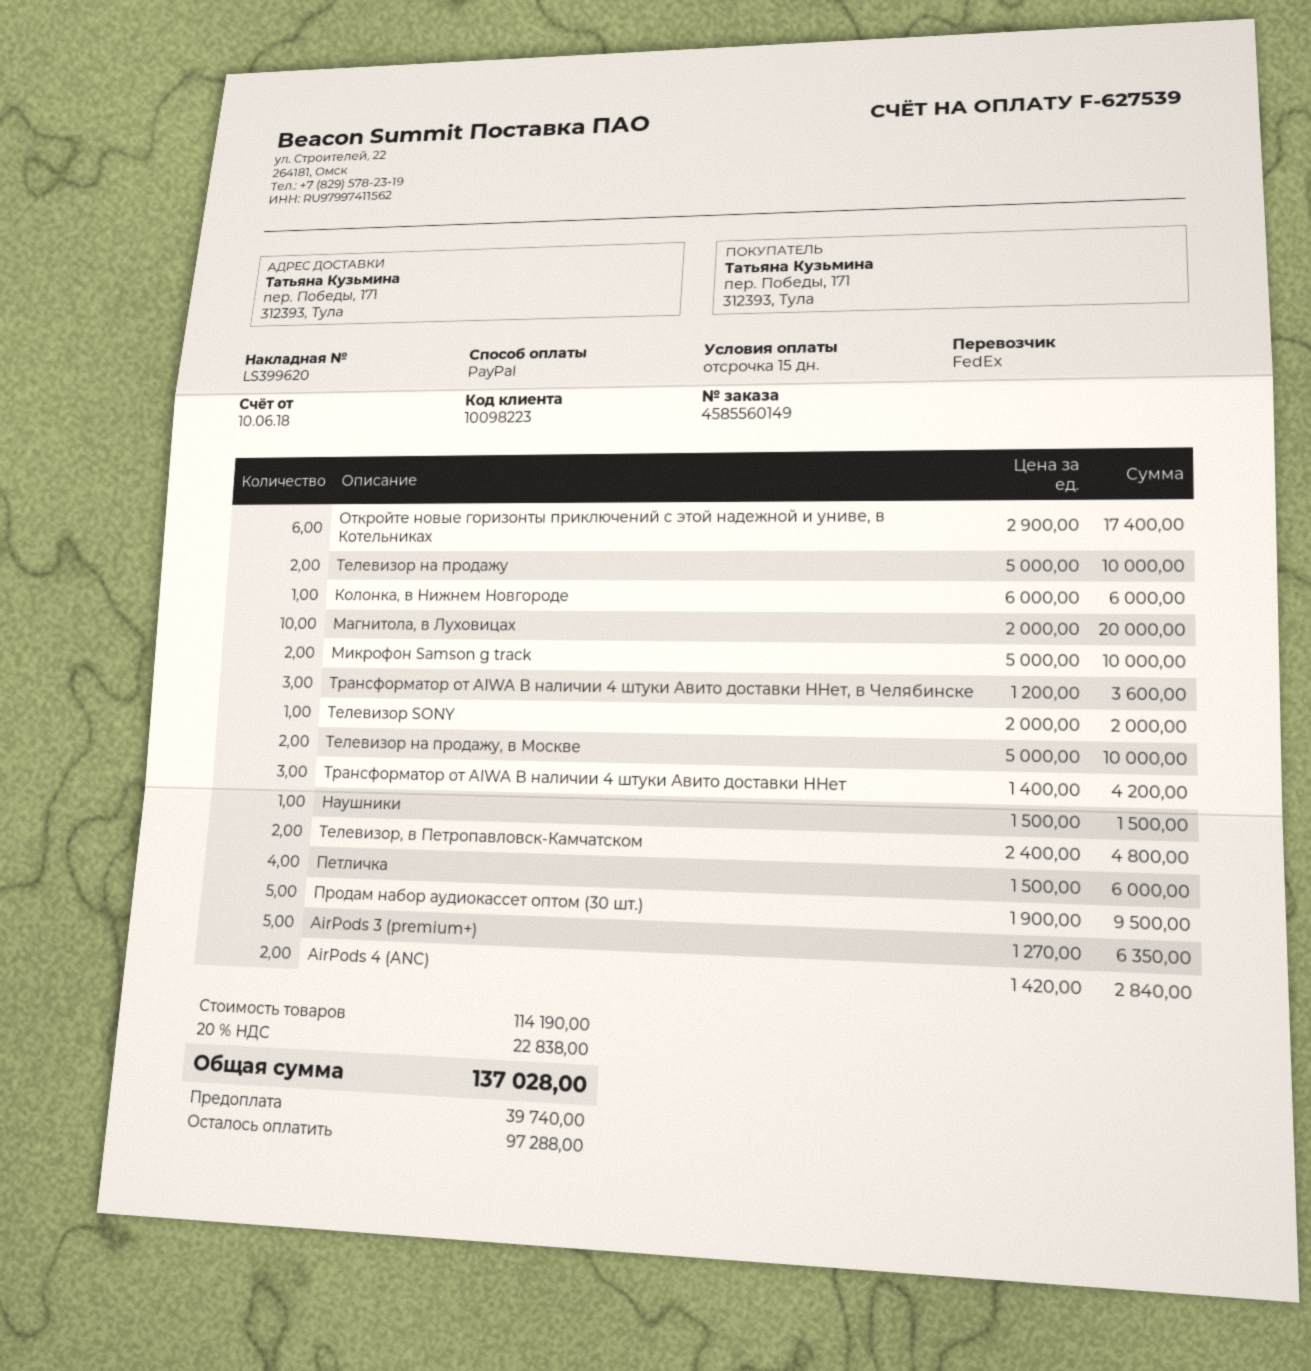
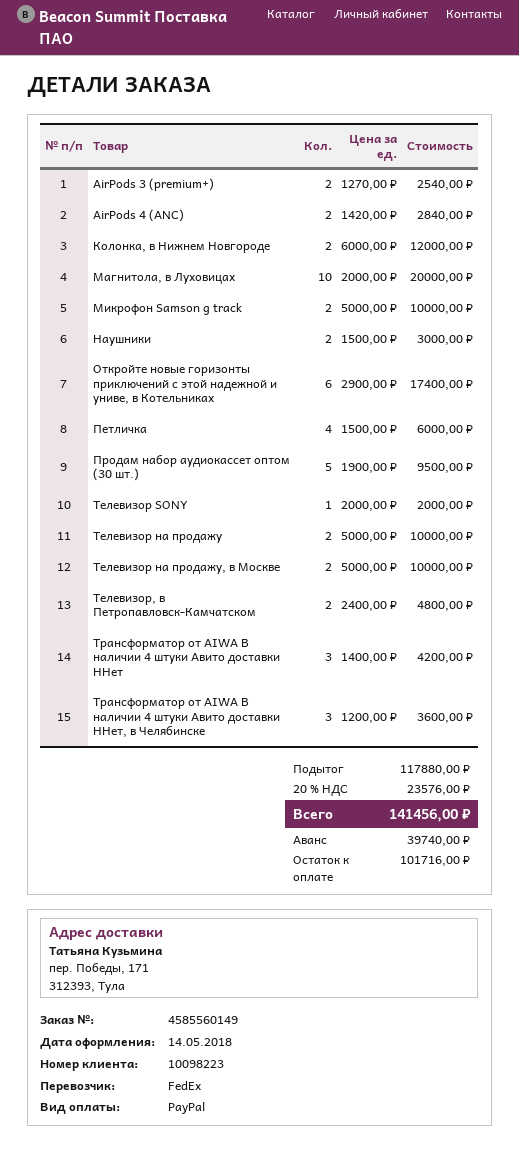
Колонка, в Нижнем Новгороде: 1 x 6000.00 = 6000.00 -> 2 x 6000.00 = 12000.00
Наушники: 1 x 1500.00 = 1500.00 -> 2 x 1500.00 = 3000.00
AirPods 3 (premium+): 5 x 1270.00 = 6350.00 -> 2 x 1270.00 = 2540.00
subtotal: 114190.00 -> 117880.00
tax: 20% = 22838.00 -> 20% = 23576.00
total: 137028.00 -> 141456.00
balance: 97288.00 -> 101716.00

